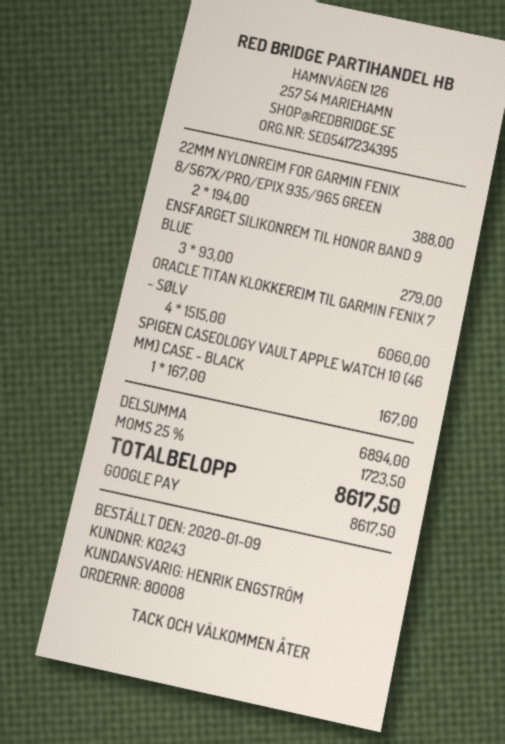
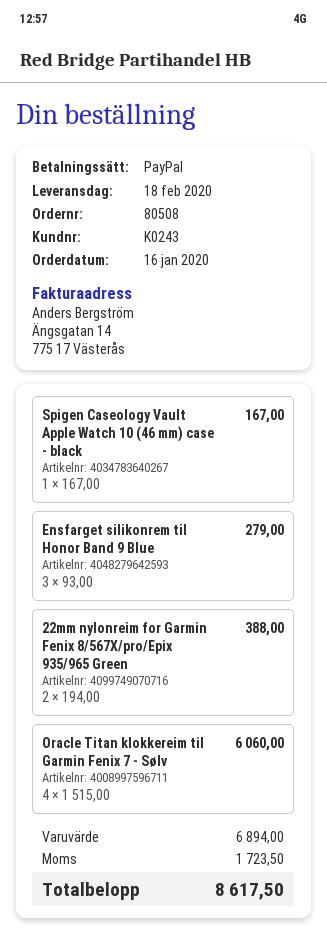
order number: 80008 -> 80508
order date: 2020-01-09 -> 2020-01-16
payment method: Google Pay -> PayPal

